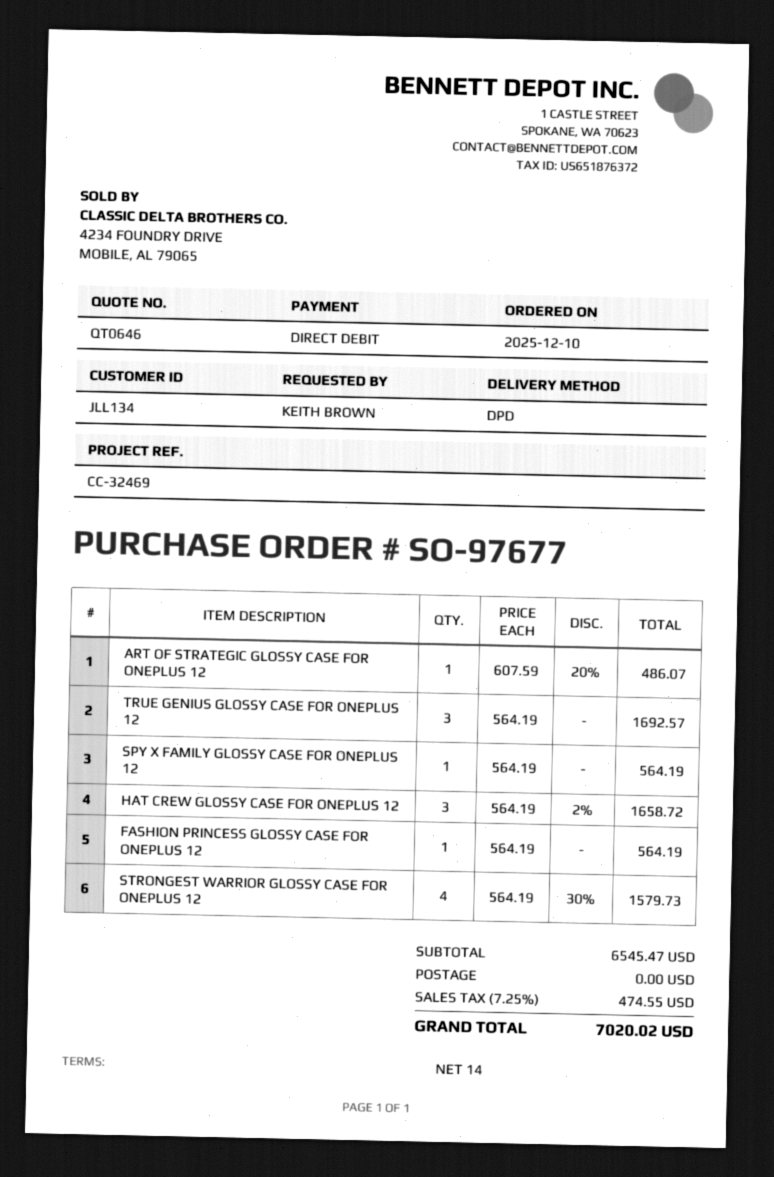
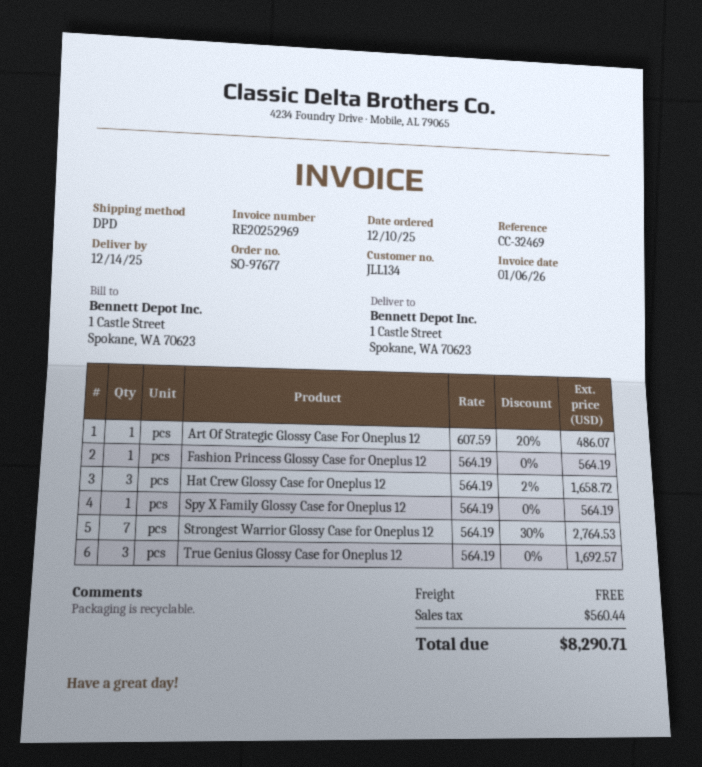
STRONGEST WARRIOR GLOSSY CASE FOR ONEPLUS 12: 4 x 564.19 - 30% = 1579.73 -> 7 x 564.19 - 30% = 2764.53
tax: 474.55 -> 560.44
total: 7020.02 -> 8290.71

